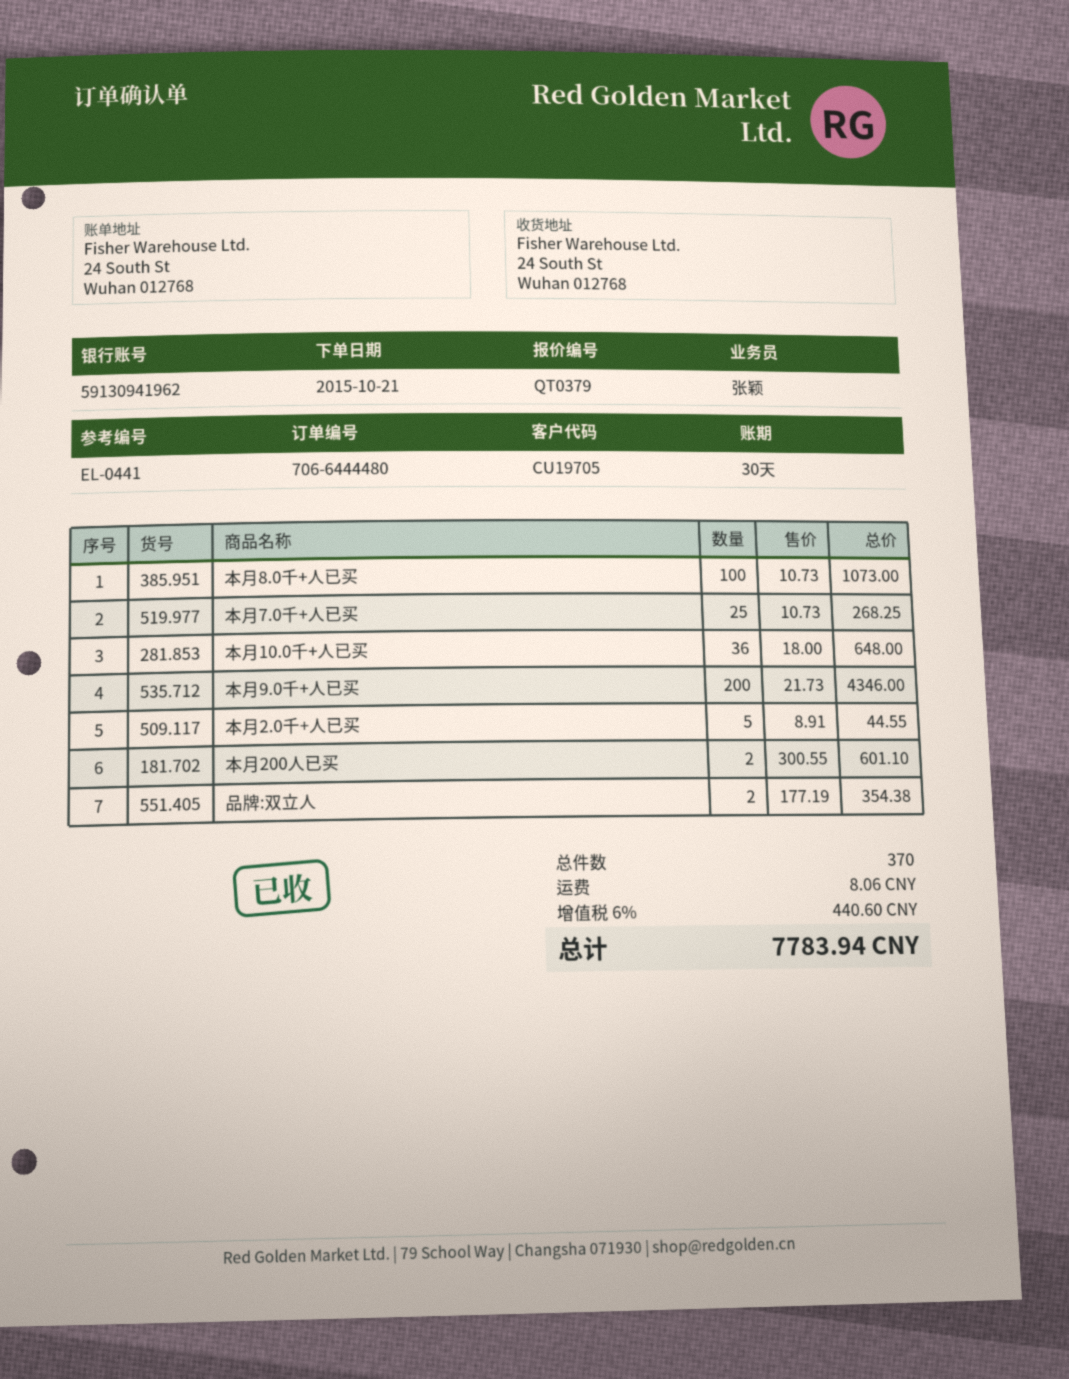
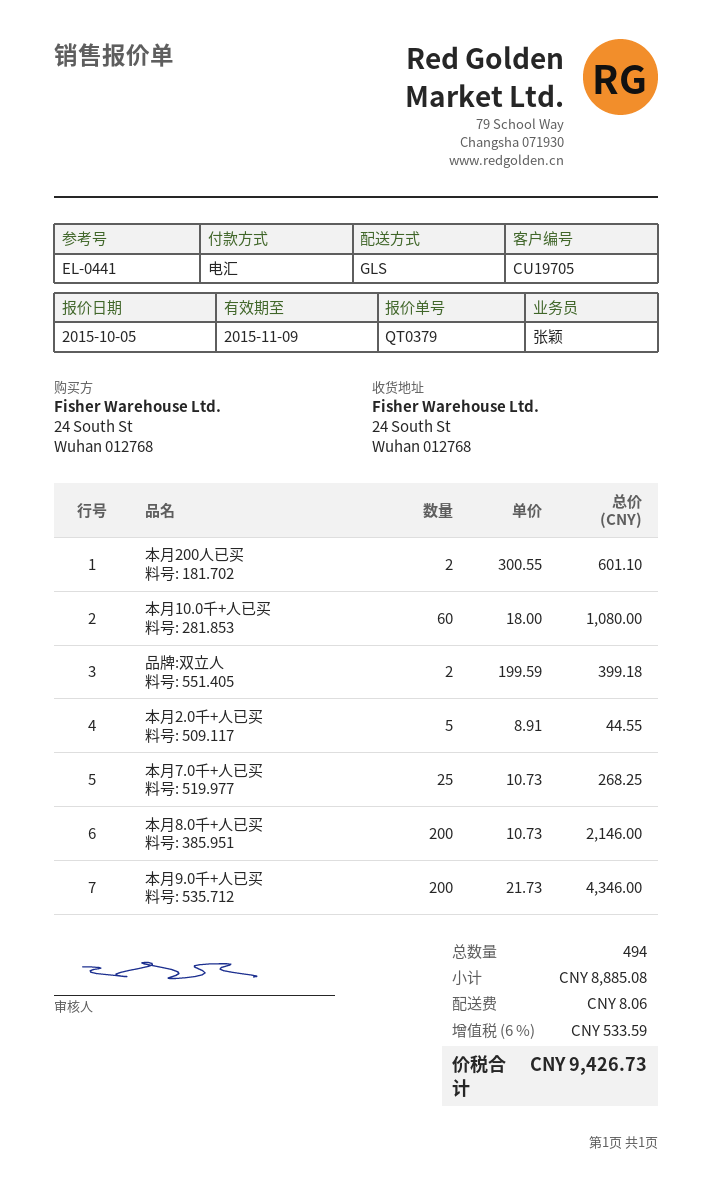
本月8.0千+人已买: 100 x 10.73 = 1073.00 -> 200 x 10.73 = 2146.00
本月10.0千+人已买: 36 x 18.00 = 648.00 -> 60 x 18.00 = 1080.00
品牌:双立人: 2 x 177.19 = 354.38 -> 2 x 199.59 = 399.18
total quantity: 370 -> 494
tax: 6% = 440.60 -> 6% = 533.59
total: 7783.94 -> 9426.73

